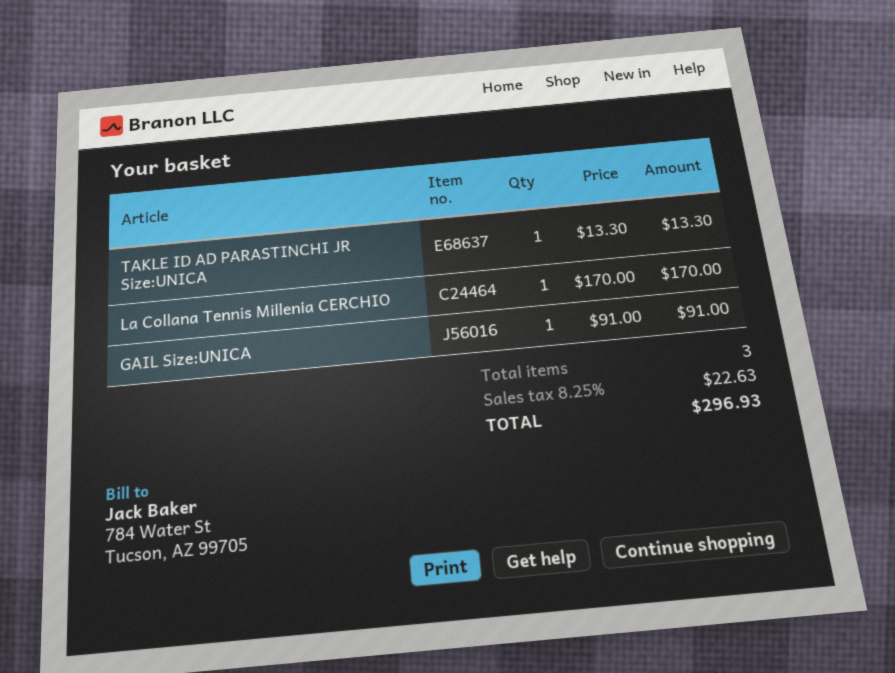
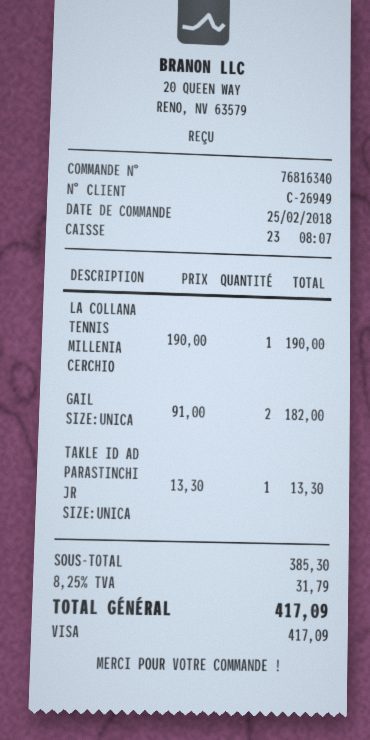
La Collana Tennis Millenia CERCHIO: 1 x 170.00 = 170.00 -> 1 x 190.00 = 190.00
GAIL Size:UNICA: 1 x 91.00 = 91.00 -> 2 x 91.00 = 182.00
tax: 8.25% = 22.63 -> 8.25% = 31.79
total: 296.93 -> 417.09

